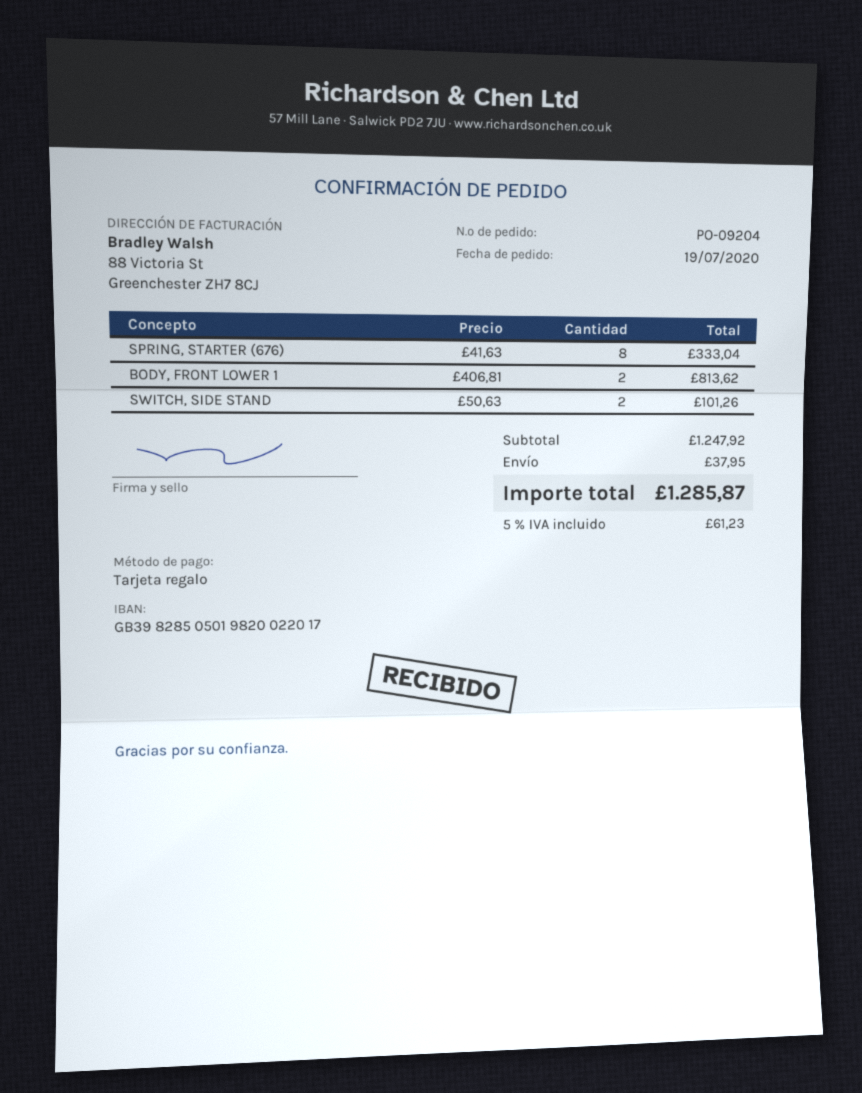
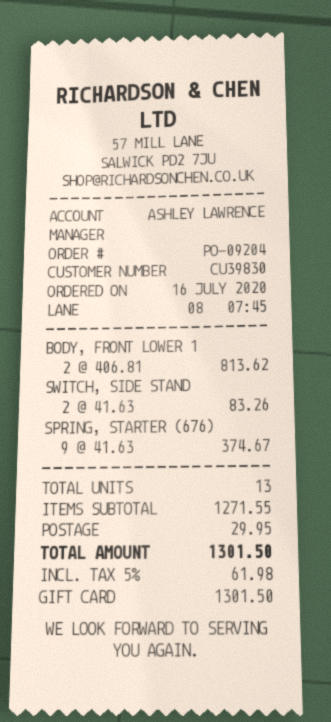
order date: 2020-07-19 -> 2020-07-16
SPRING, STARTER (676): 8 x 41.63 = 333.04 -> 9 x 41.63 = 374.67
SWITCH, SIDE STAND: 2 x 50.63 = 101.26 -> 2 x 41.63 = 83.26
subtotal: 1247.92 -> 1271.55
shipping: 37.95 -> 29.95
tax: 5% = 61.23 -> 5% = 61.98
total: 1285.87 -> 1301.50

